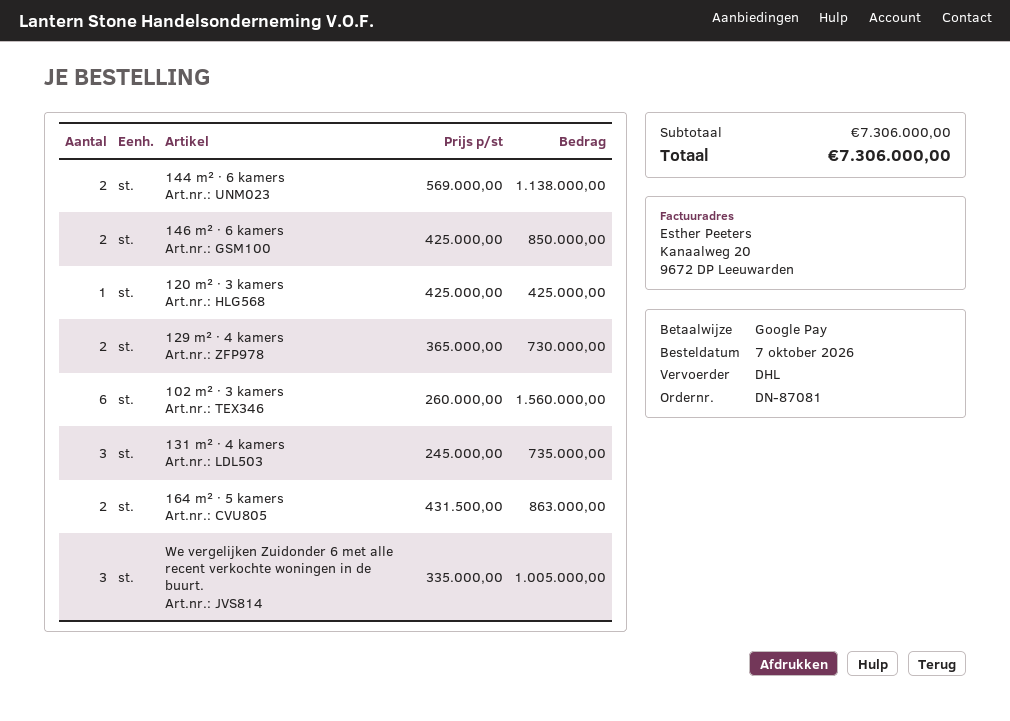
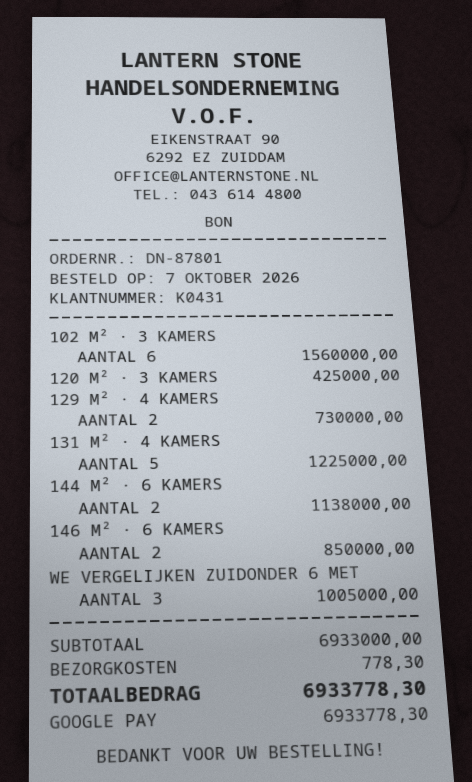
order number: DN-87081 -> DN-87801
131 m² · 4 kamers: 3 for 735000.00 -> 5 for 1225000.00
164 m² · 5 kamers: 2 for 863000.00 -> none
subtotal: 7306000.00 -> 6933000.00
shipping: none -> 778.30
total: 7306000.00 -> 6933778.30

